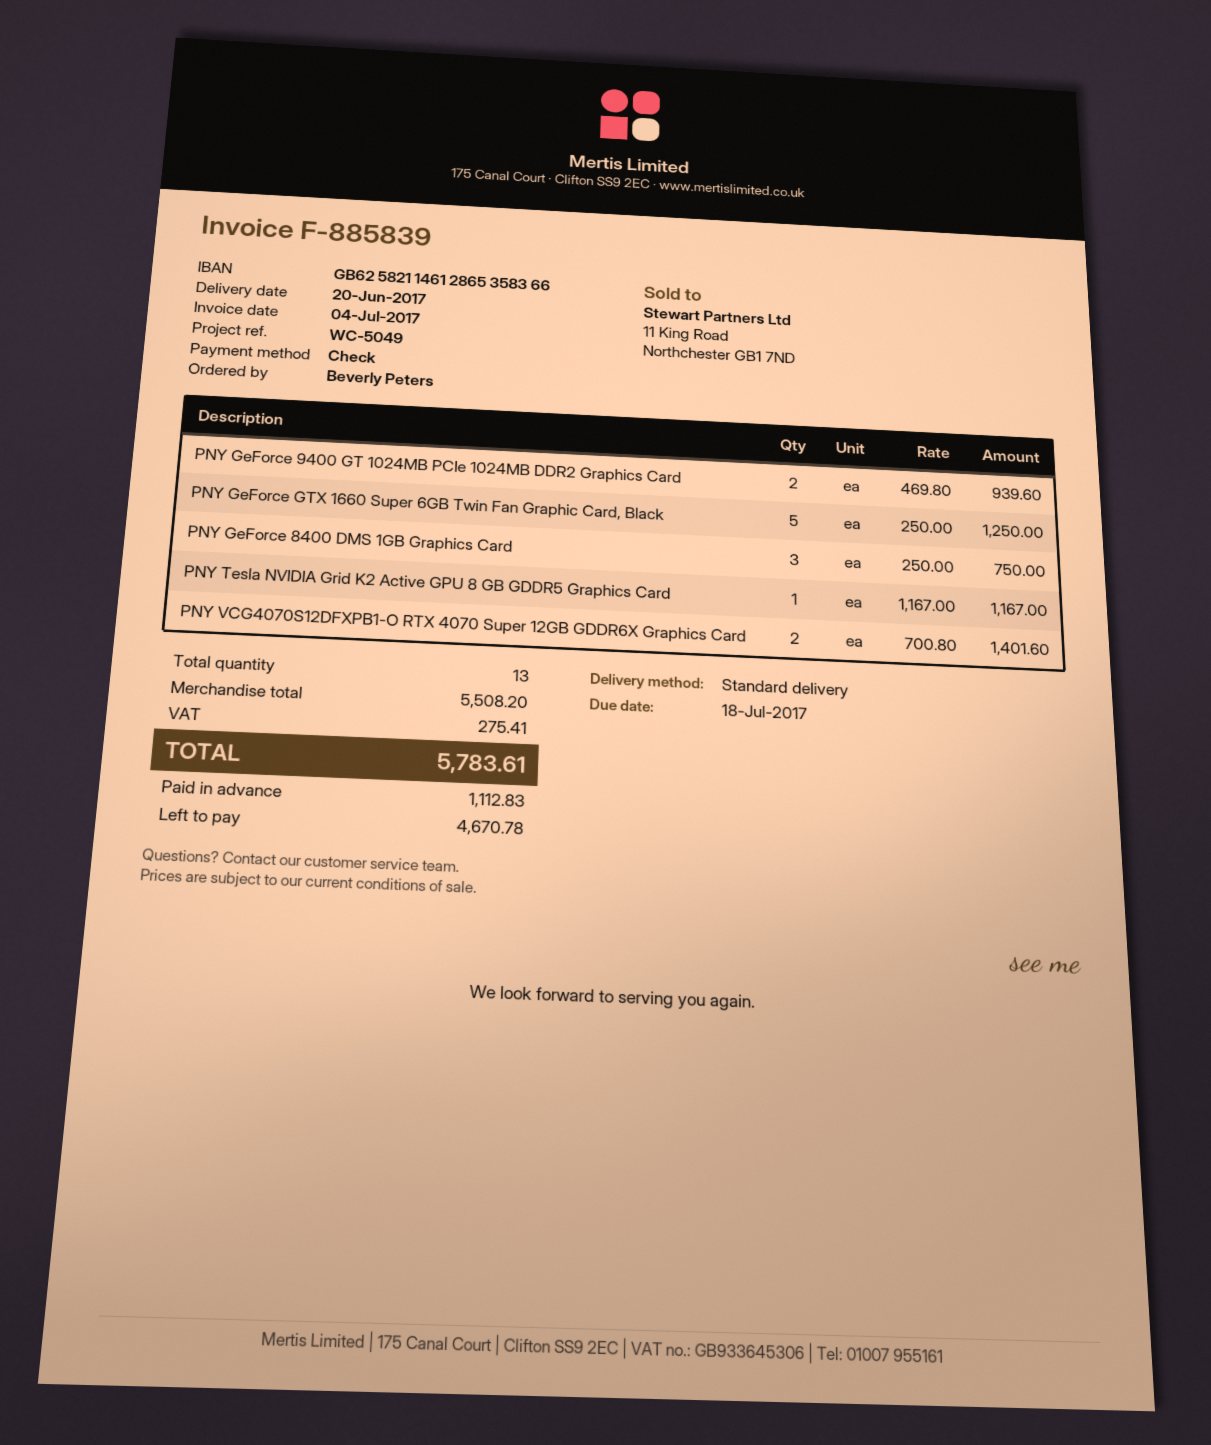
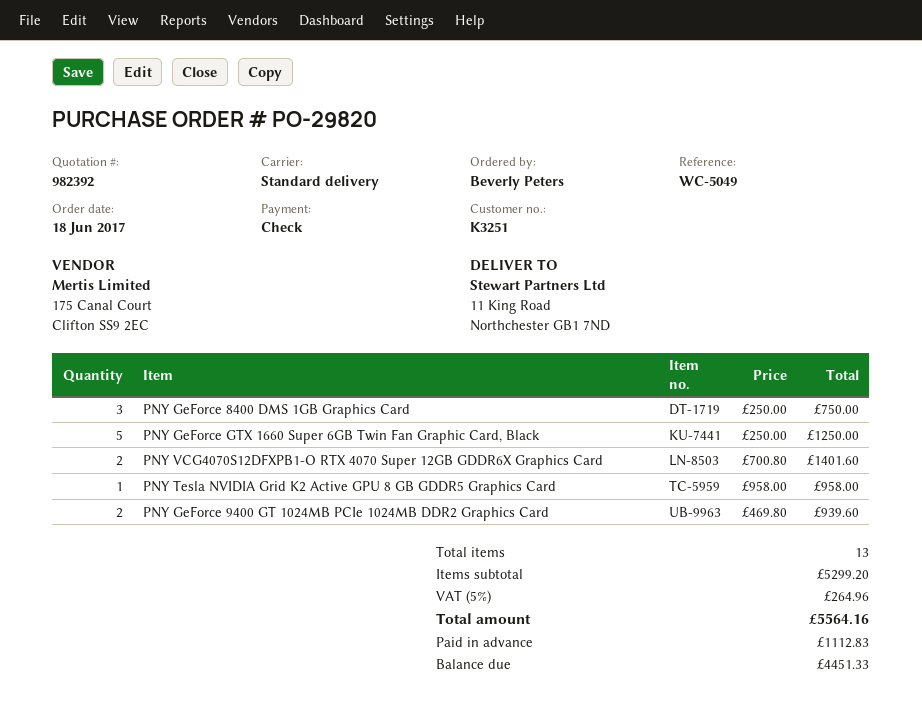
PNY Tesla NVIDIA Grid K2 Active GPU 8 GB GDDR5 Graphics Card: 1 x 1167.00 = 1167.00 -> 1 x 958.00 = 958.00
subtotal: 5508.20 -> 5299.20
tax: 275.41 -> 264.96
total: 5783.61 -> 5564.16
balance: 4670.78 -> 4451.33

